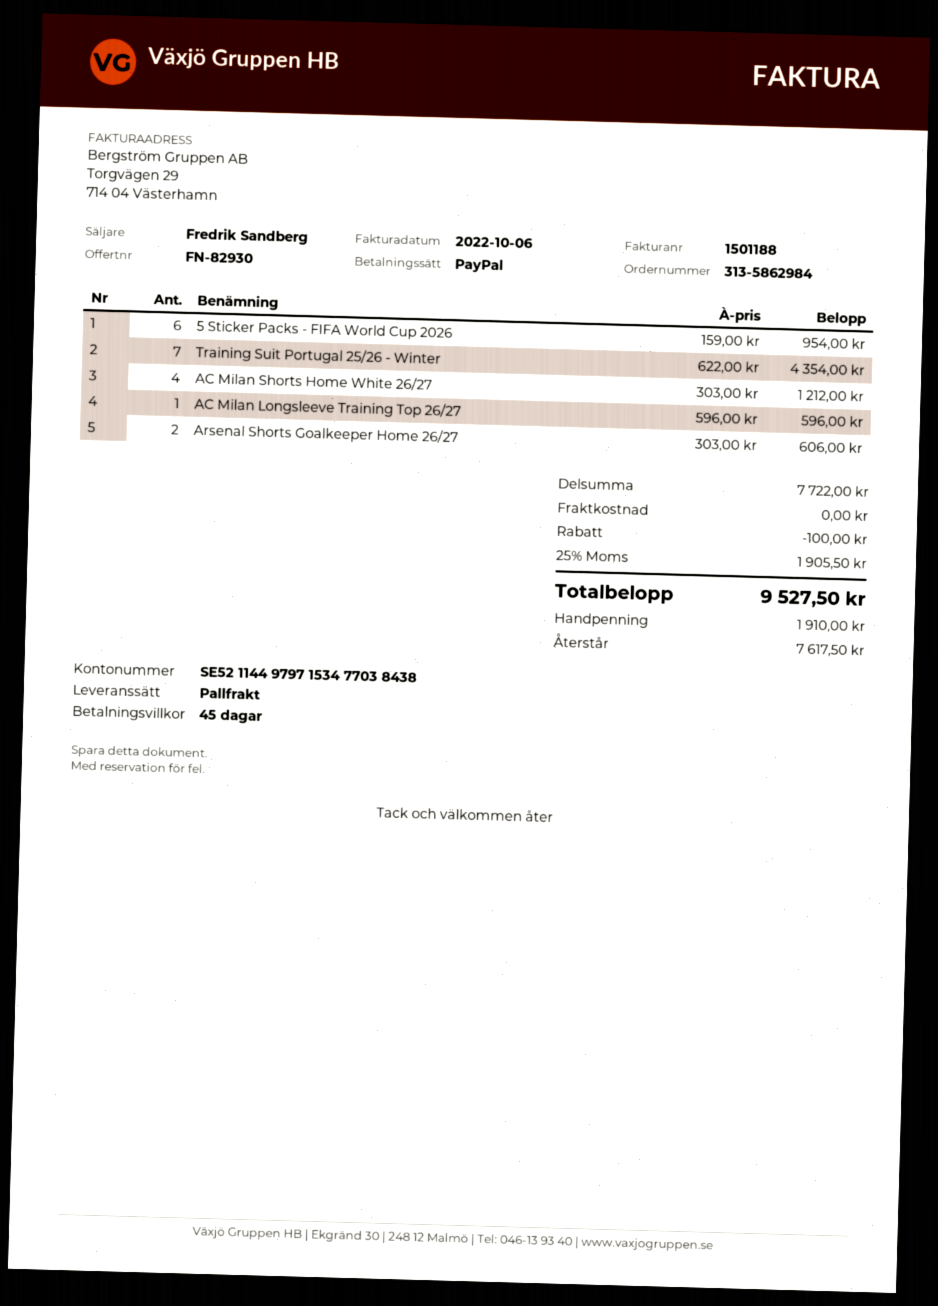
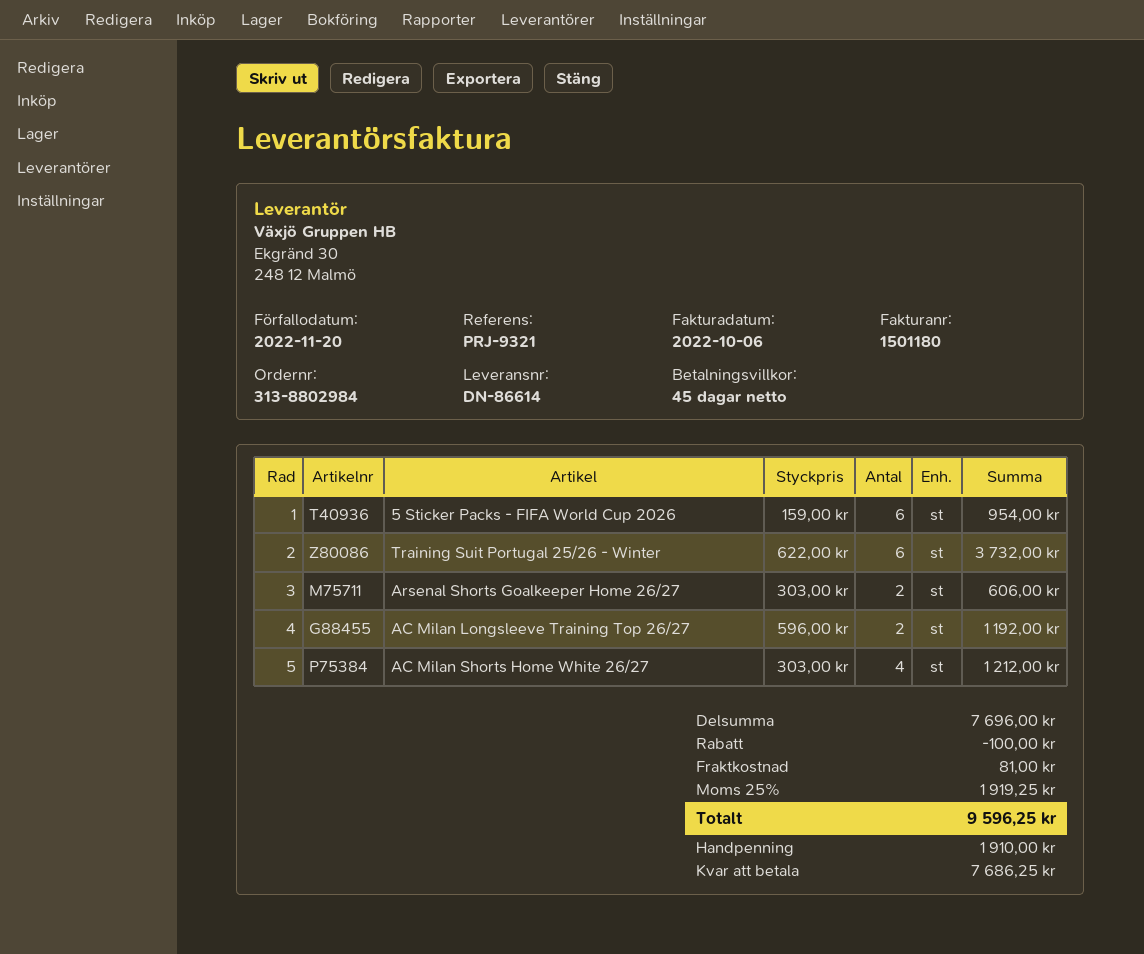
order number: 313-5862984 -> 313-8802984
invoice number: 1501188 -> 1501180
Training Suit Portugal 25/26 - Winter: 7 x 622.00 = 4354.00 -> 6 x 622.00 = 3732.00
AC Milan Longsleeve Training Top 26/27: 1 x 596.00 = 596.00 -> 2 x 596.00 = 1192.00
subtotal: 7722.00 -> 7696.00
shipping: 0.00 -> 81.00
tax: 25% = 1905.50 -> 25% = 1919.25
total: 9527.50 -> 9596.25
balance: 7617.50 -> 7686.25

